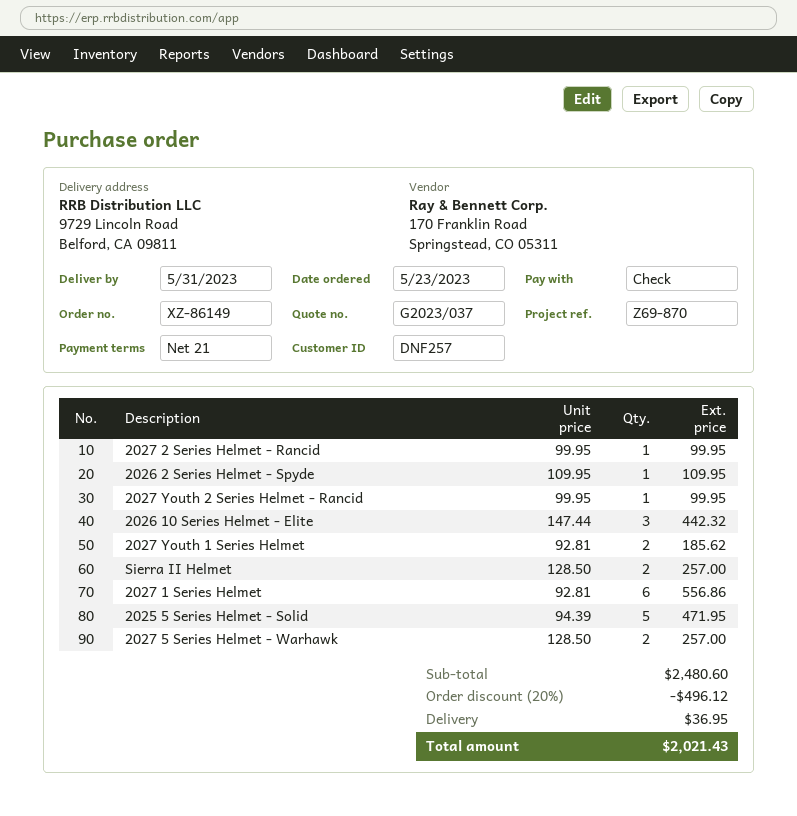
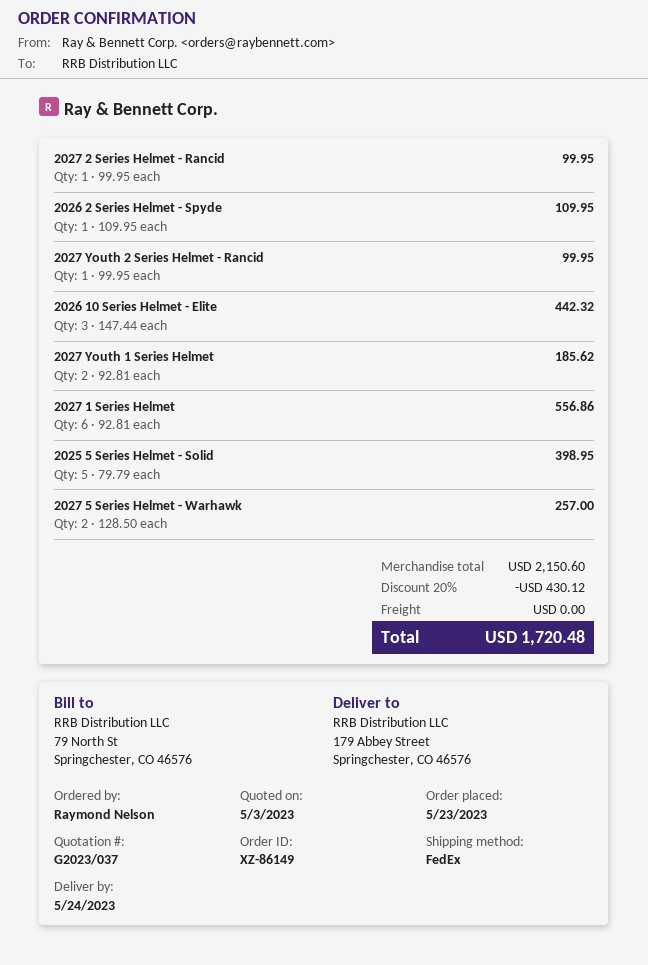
delivery date: 2023-05-31 -> 2023-05-24
ship to: 9729 Lincoln Road, Belford, CA 09811 -> 179 Abbey Street, Springchester, CO 46576
Sierra II Helmet: 2 x 128.50 = 257.00 -> none
2025 5 Series Helmet - Solid: 5 x 94.39 = 471.95 -> 5 x 79.79 = 398.95
subtotal: 2480.60 -> 2150.60
discount: 20% = 496.12 -> 20% = 430.12
shipping: 36.95 -> 0.00
total: 2021.43 -> 1720.48

